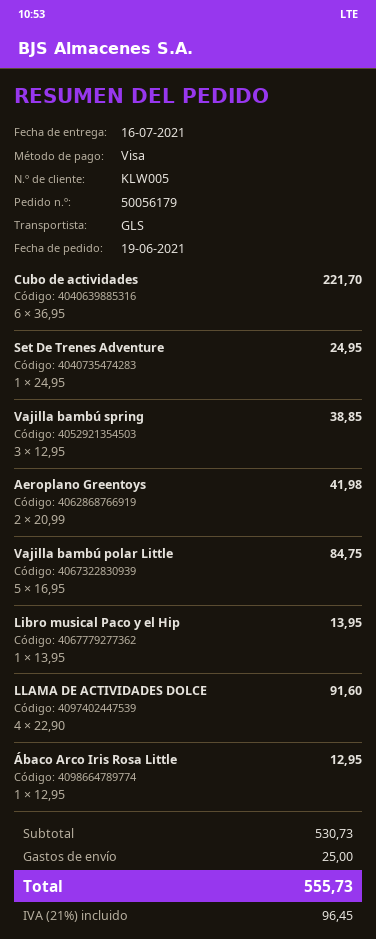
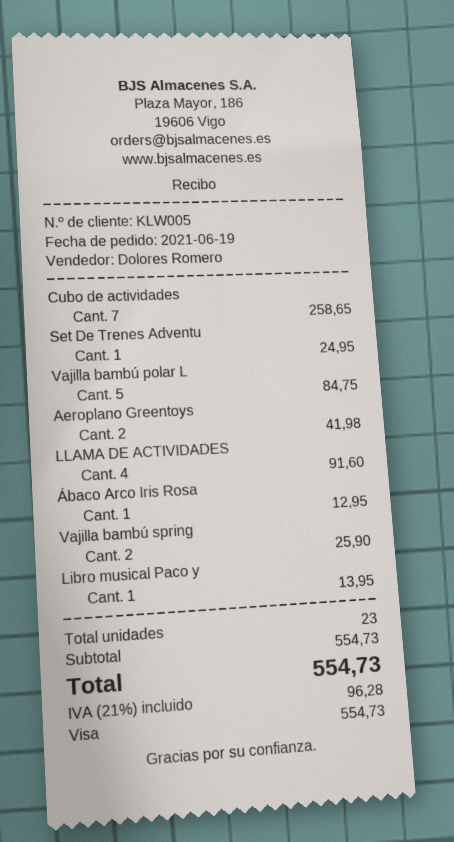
Cubo de actividades: 6 for 221.70 -> 7 for 258.65
Vajilla bambú spring: 3 for 38.85 -> 2 for 25.90
subtotal: 530.73 -> 554.73
shipping: 25.00 -> none
tax: 21% = 96.45 -> 21% = 96.28
total: 555.73 -> 554.73

